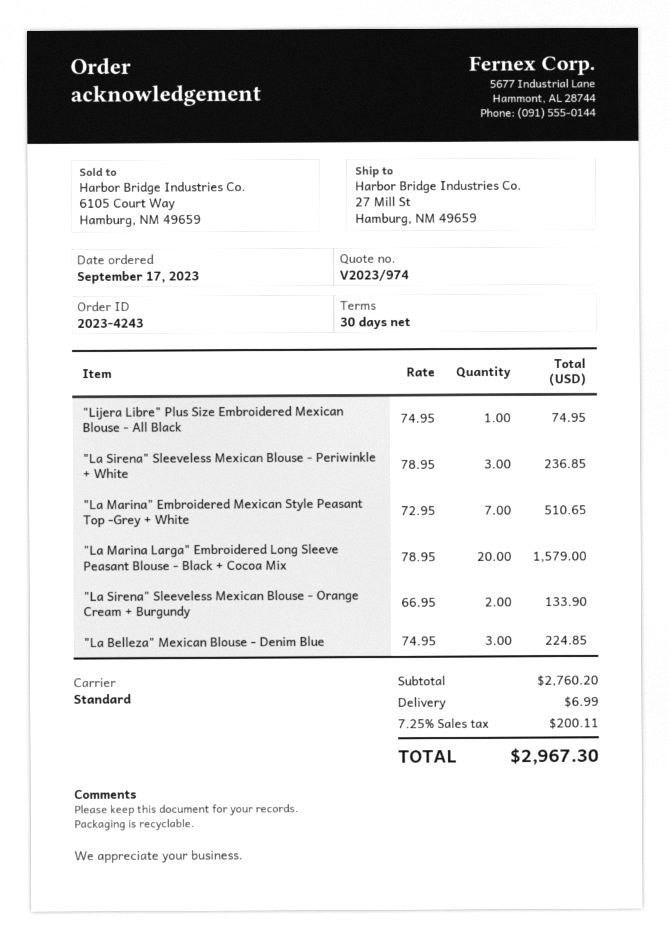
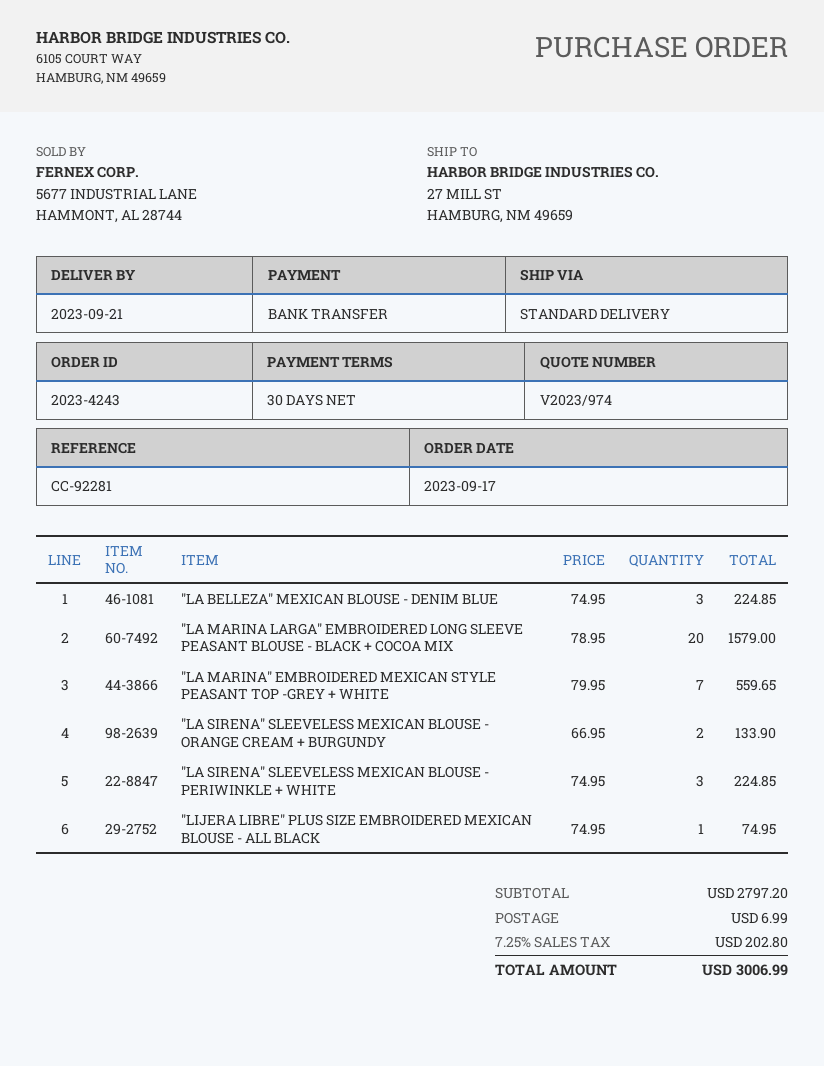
"La Sirena" Sleeveless Mexican Blouse - Periwinkle + White: 3 x 78.95 = 236.85 -> 3 x 74.95 = 224.85
"La Marina" Embroidered Mexican Style Peasant Top -Grey + White: 7 x 72.95 = 510.65 -> 7 x 79.95 = 559.65
subtotal: 2760.20 -> 2797.20
tax: 7.25% = 200.11 -> 7.25% = 202.80
total: 2967.30 -> 3006.99

